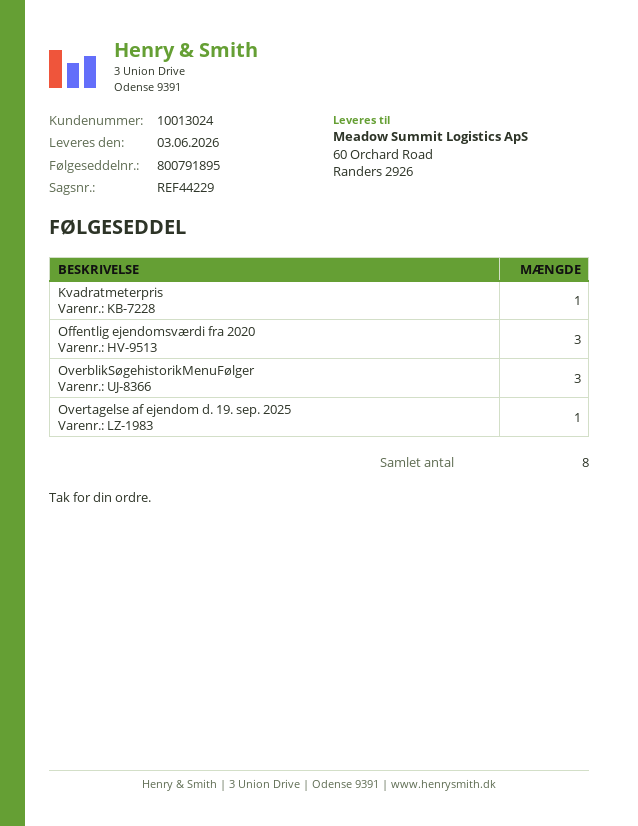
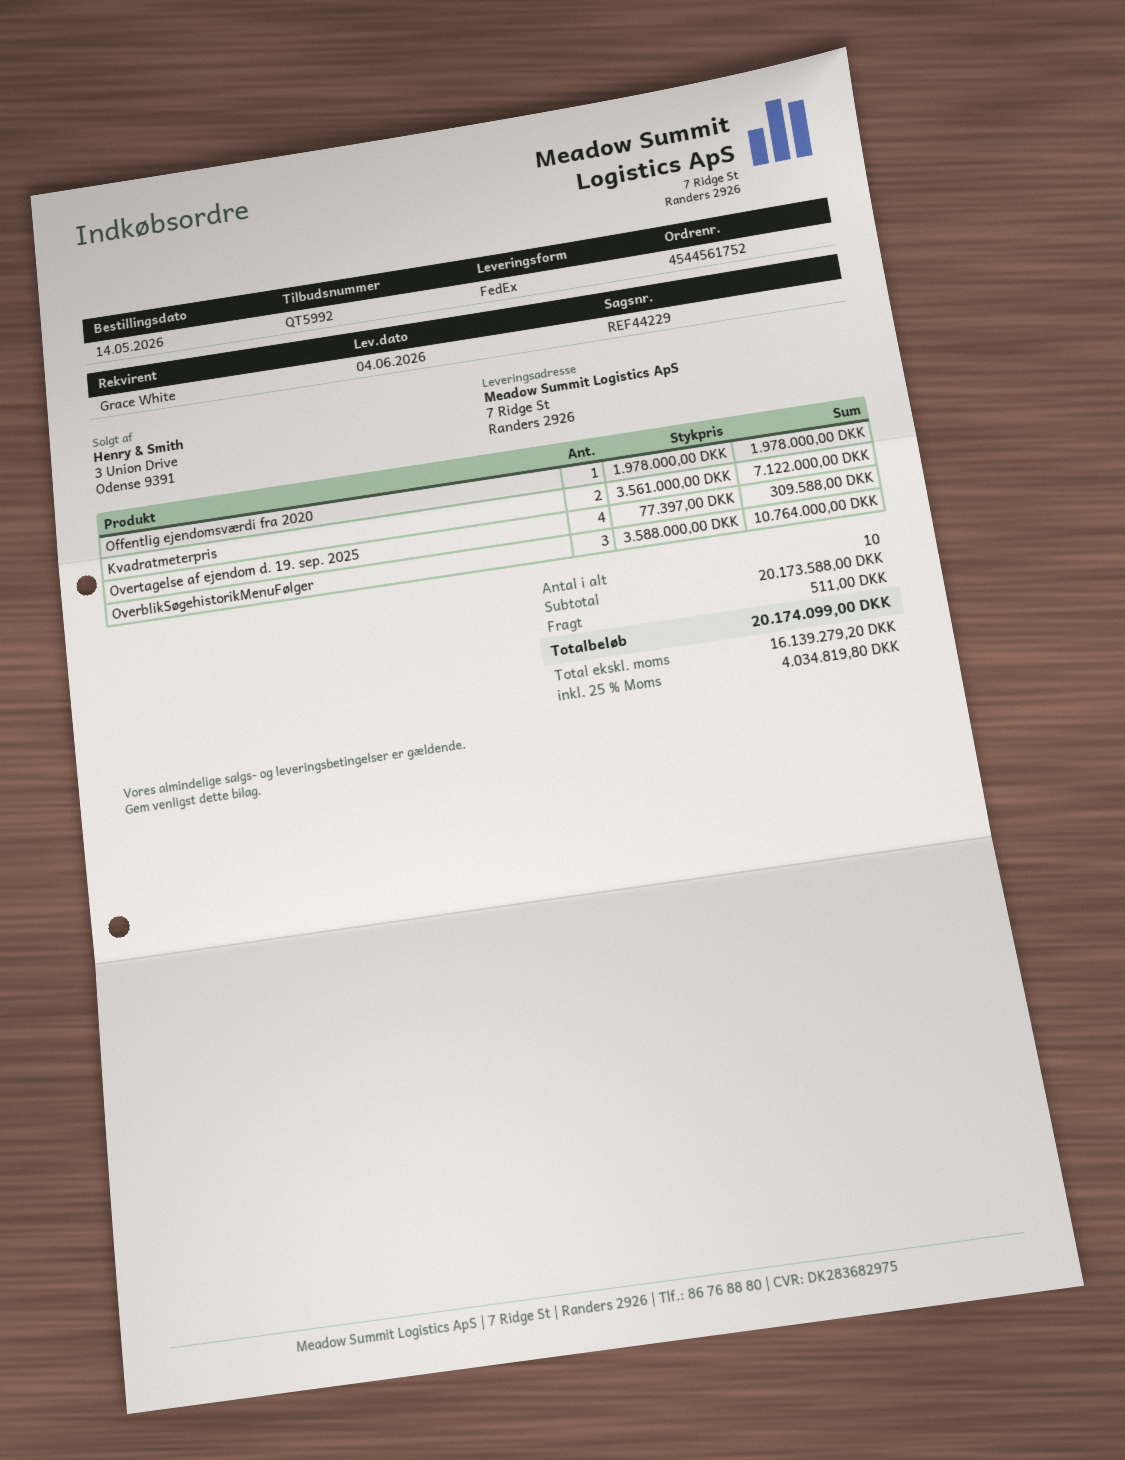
delivery date: 2026-06-03 -> 2026-06-04
ship to: 60 Orchard Road, Randers 2926 -> 7 Ridge St, Randers 2926
Kvadratmeterpris: 1 -> 2
Offentlig ejendomsværdi fra 2020: 3 -> 1
Overtagelse af ejendom d. 19. sep. 2025: 1 -> 4
total quantity: 8 -> 10

